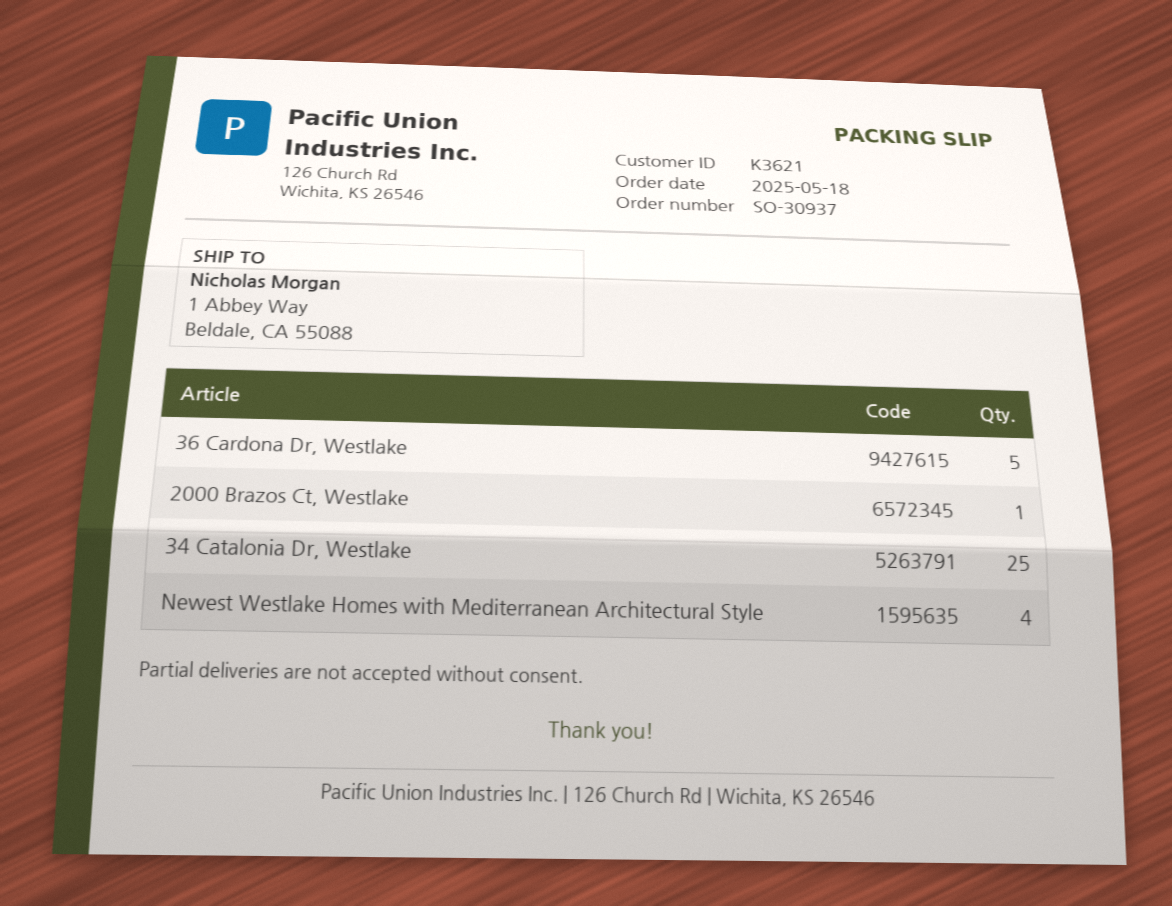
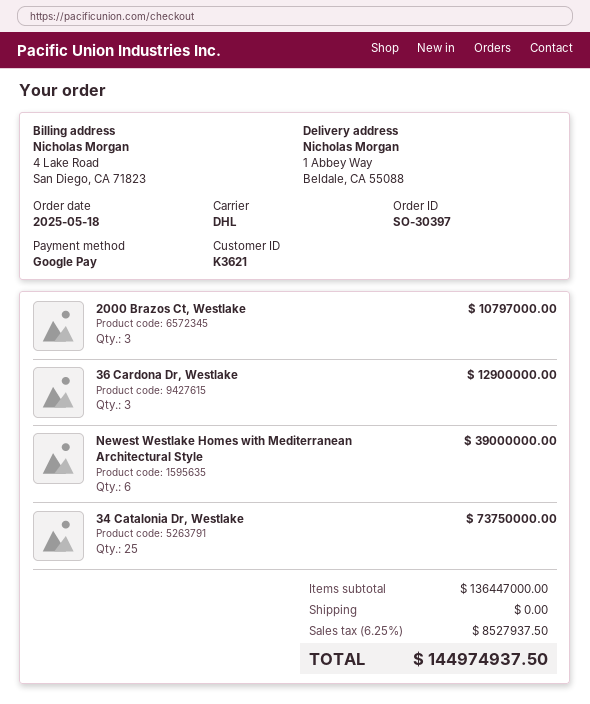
order number: SO-30937 -> SO-30397
36 Cardona Dr, Westlake: 5 -> 3
2000 Brazos Ct, Westlake: 1 -> 3
Newest Westlake Homes with Mediterranean Architectural Style: 4 -> 6

